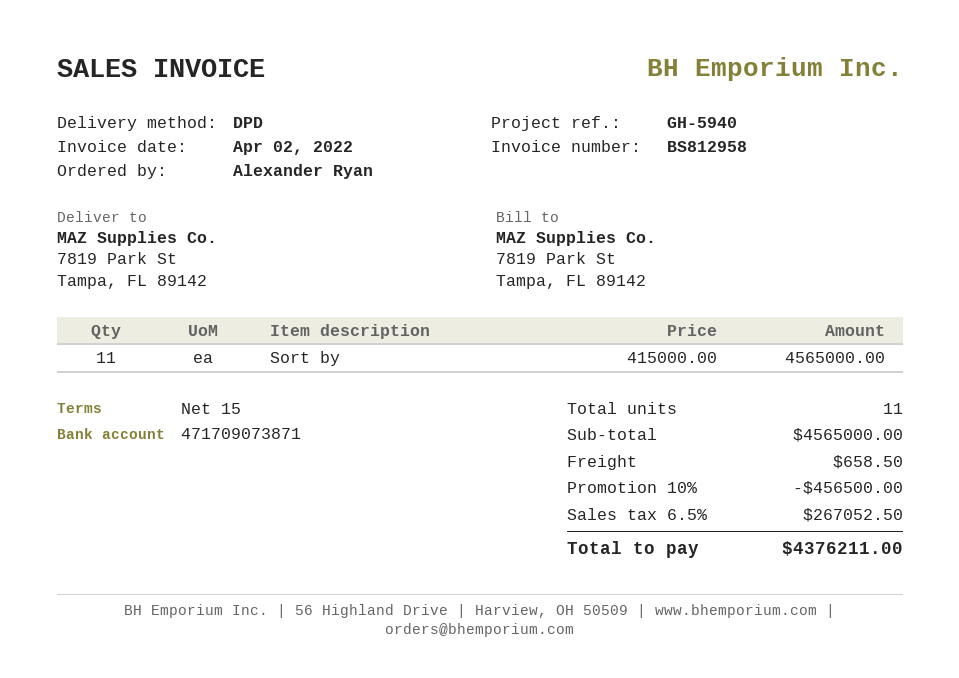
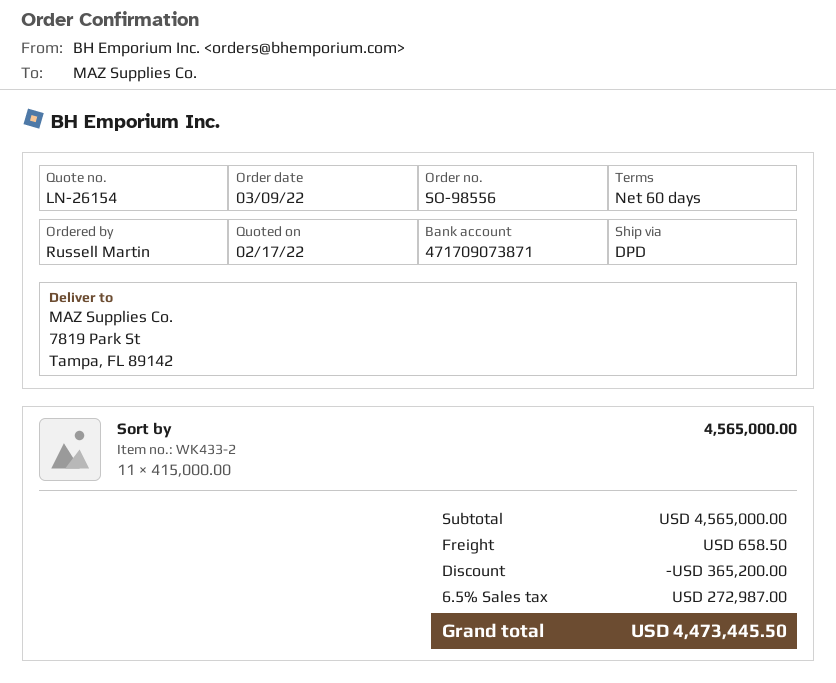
payment terms: 15 days -> 60 days
ordered by: Alexander Ryan -> Russell Martin
discount: 456500.00 -> 365200.00
tax: 6.5% = 267052.50 -> 6.5% = 272987.00
total: 4376211.00 -> 4473445.50

